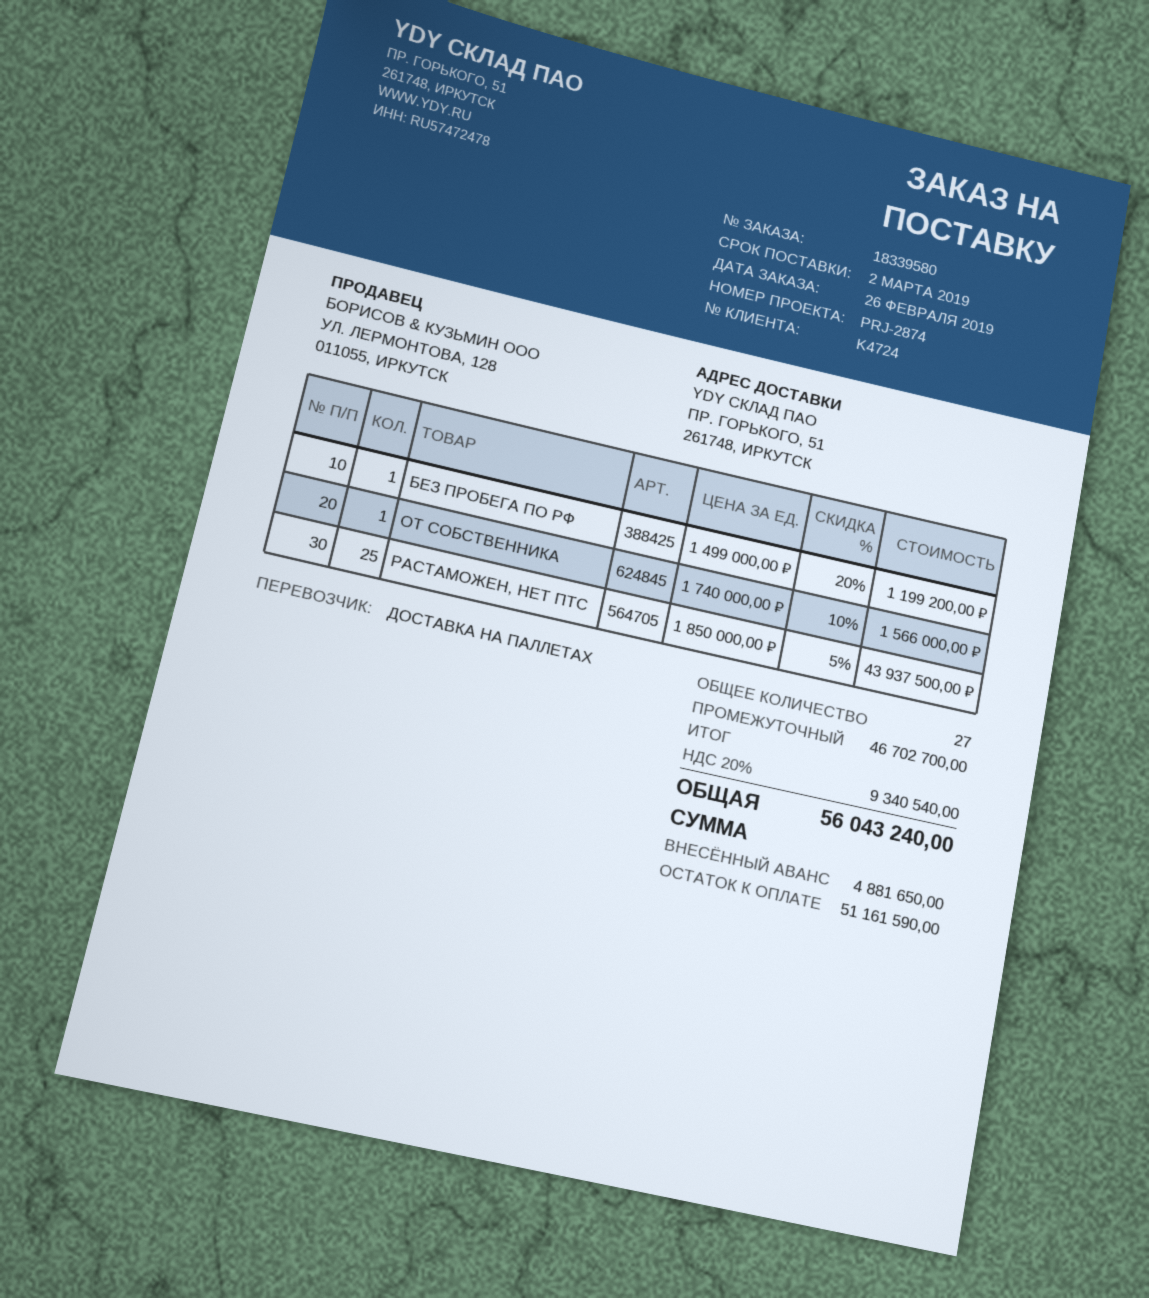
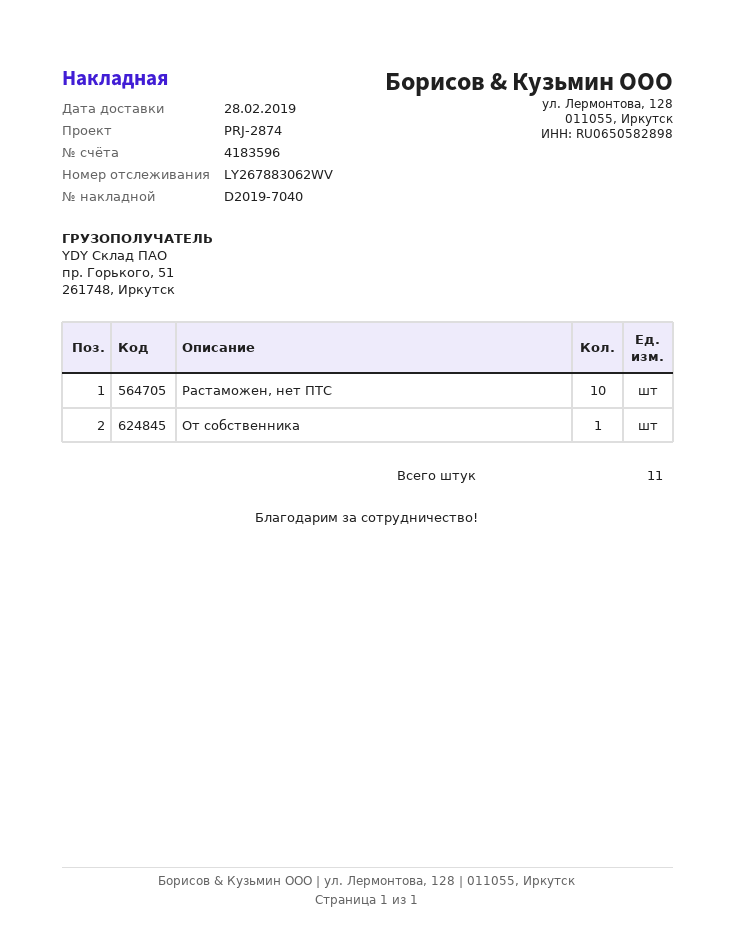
delivery date: 2019-03-02 -> 2019-02-28
БЕЗ ПРОБЕГА ПО РФ: 1 -> none
РАСТАМОЖЕН, НЕТ ПТС: 25 -> 10
total quantity: 27 -> 11

